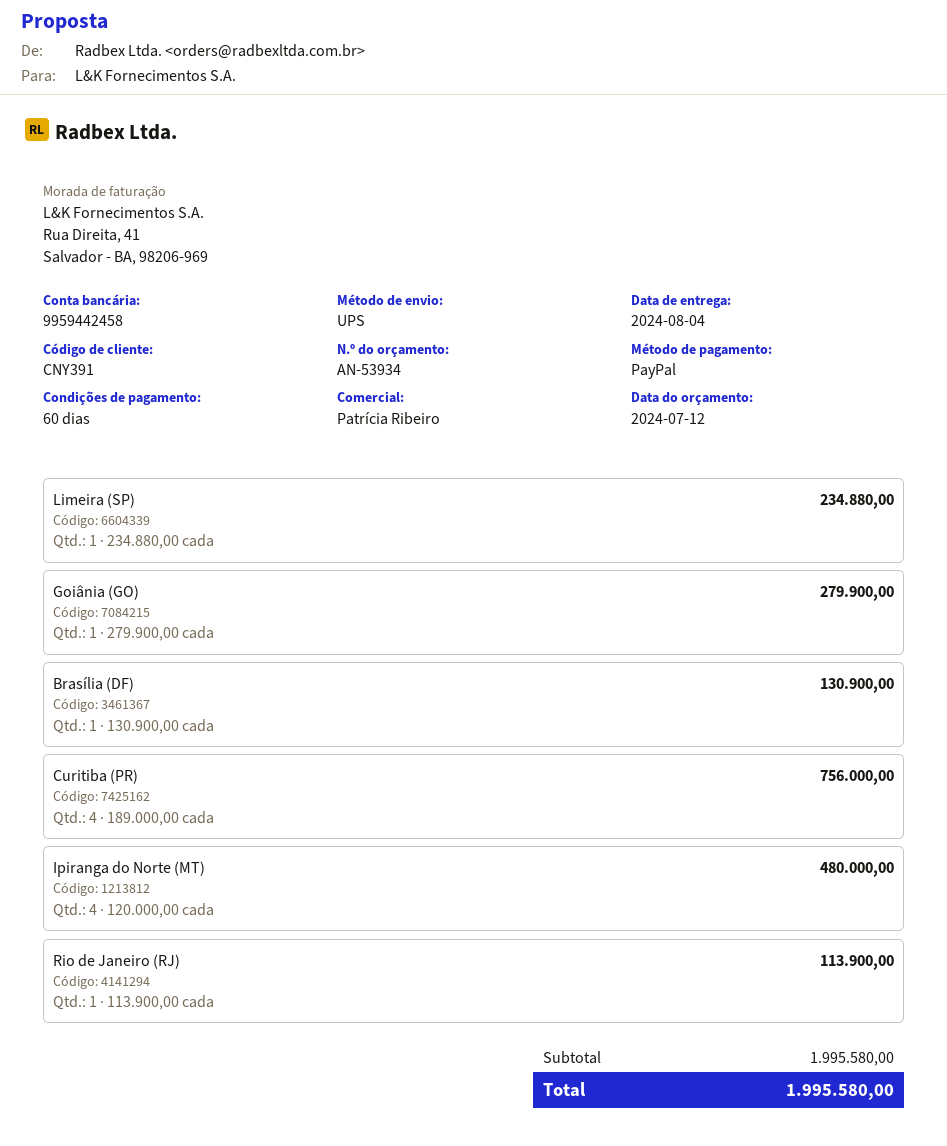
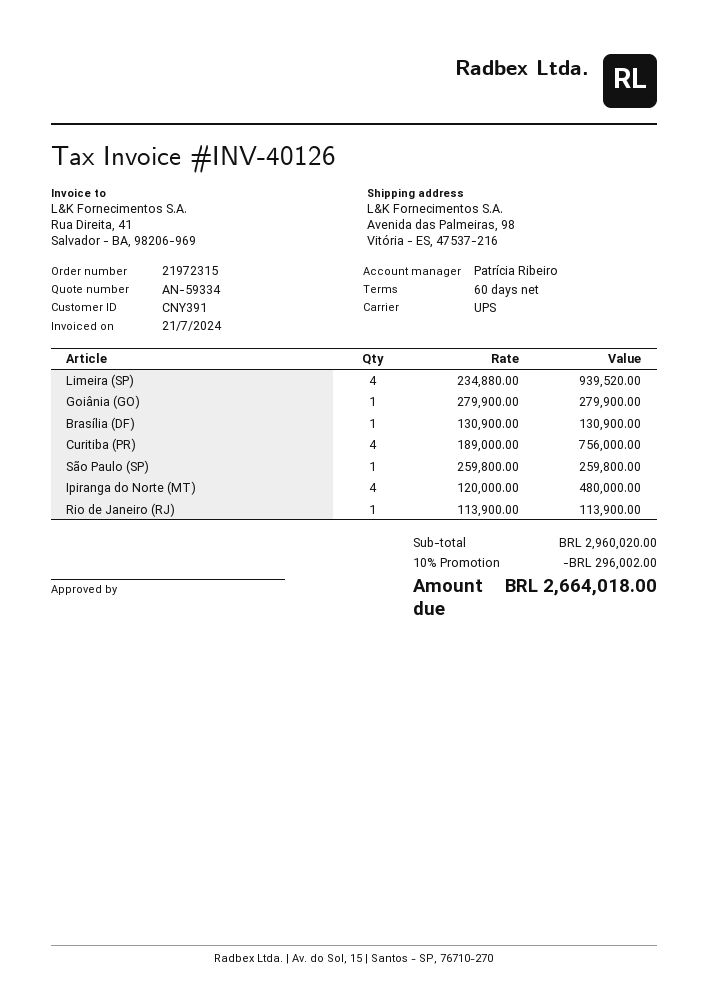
quote number: AN-53934 -> AN-59334
Limeira (SP): 1 x 234880.00 = 234880.00 -> 4 x 234880.00 = 939520.00
São Paulo (SP): none -> 1 x 259800.00 = 259800.00
subtotal: 1995580.00 -> 2960020.00
discount: none -> 10% = 296002.00
total: 1995580.00 -> 2664018.00

